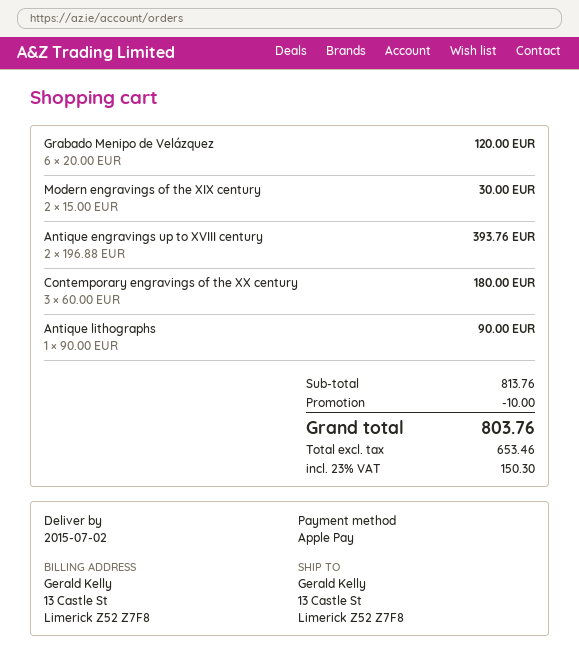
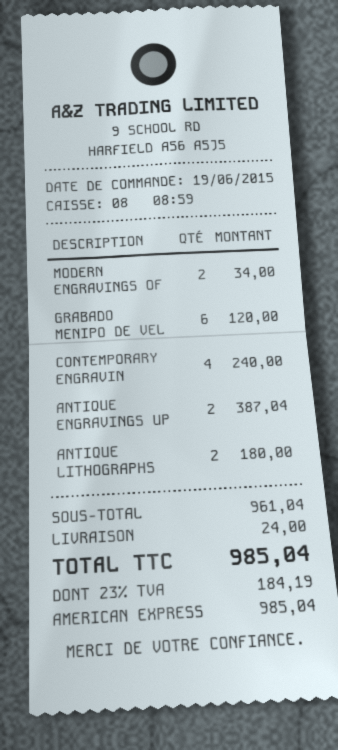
payment method: Apple Pay -> American Express
Modern engravings of the XIX century: 2 for 30.00 -> 2 for 34.00
Antique engravings up to XVIII century: 2 for 393.76 -> 2 for 387.04
Contemporary engravings of the XX century: 3 for 180.00 -> 4 for 240.00
Antique lithographs: 1 for 90.00 -> 2 for 180.00
subtotal: 813.76 -> 961.04
discount: 10.00 -> none
shipping: none -> 24.00
tax: 23% = 150.30 -> 23% = 184.19
total: 803.76 -> 985.04

